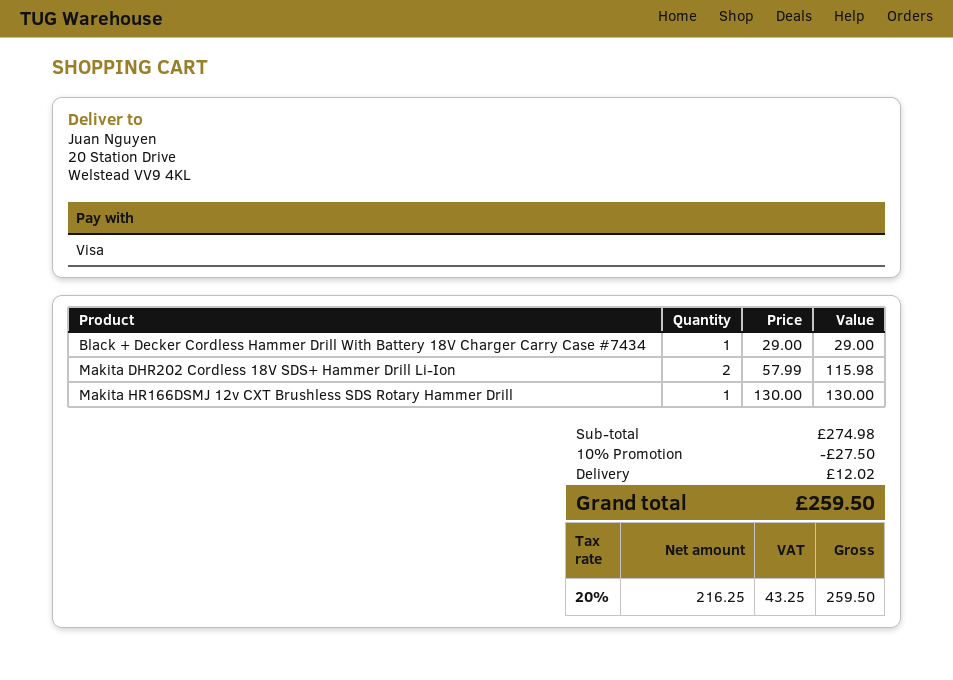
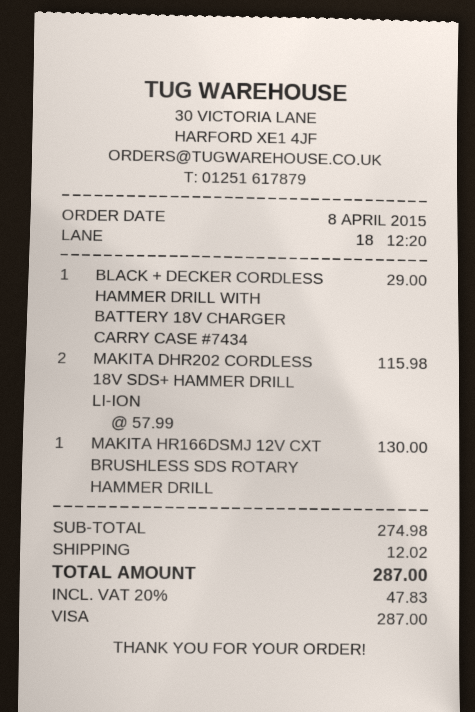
discount: 10% = 27.50 -> none
tax: 20% = 43.25 -> 20% = 47.83
total: 259.50 -> 287.00

